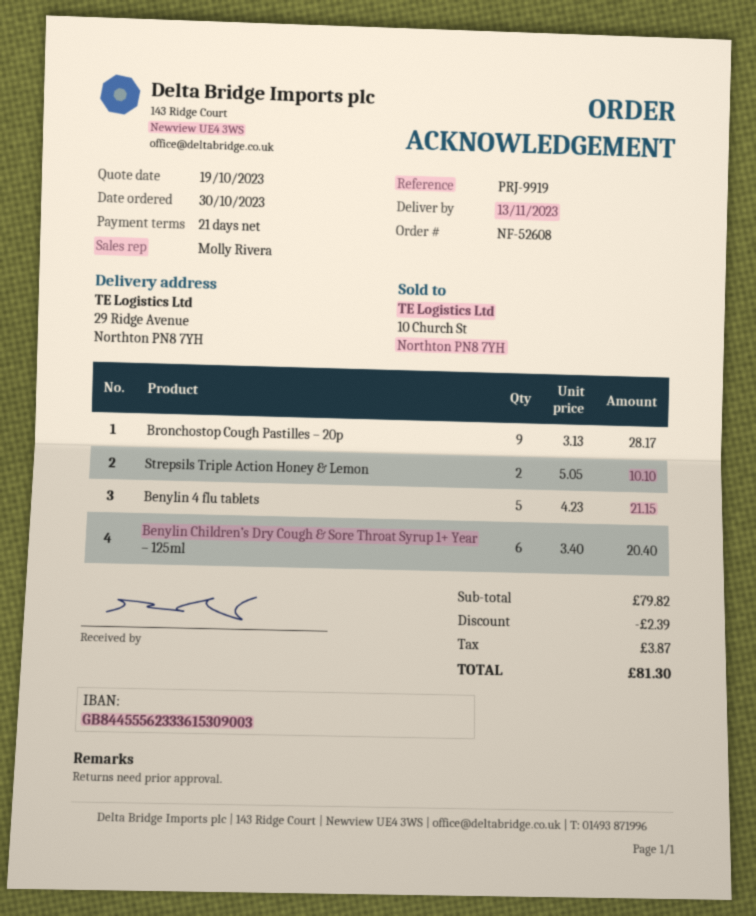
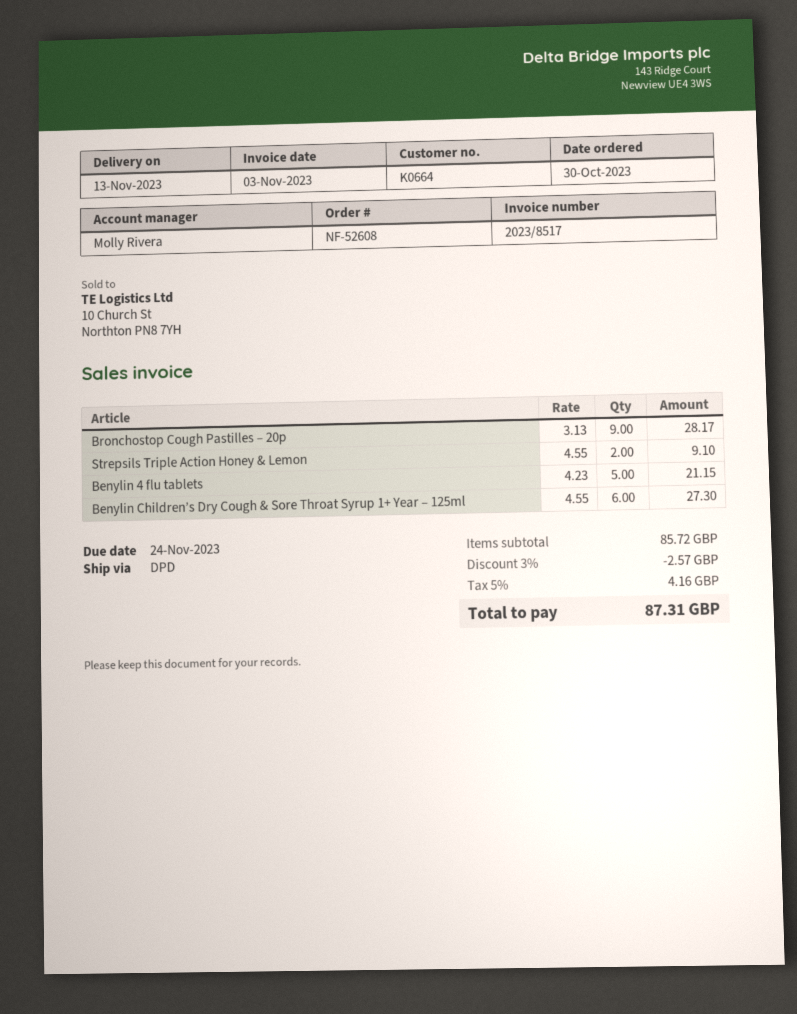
Strepsils Triple Action Honey & Lemon: 2 x 5.05 = 10.10 -> 2 x 4.55 = 9.10
Benylin Children’s Dry Cough & Sore Throat Syrup 1+ Year – 125ml: 6 x 3.40 = 20.40 -> 6 x 4.55 = 27.30
subtotal: 79.82 -> 85.72
discount: 2.39 -> 2.57
tax: 3.87 -> 4.16
total: 81.30 -> 87.31

